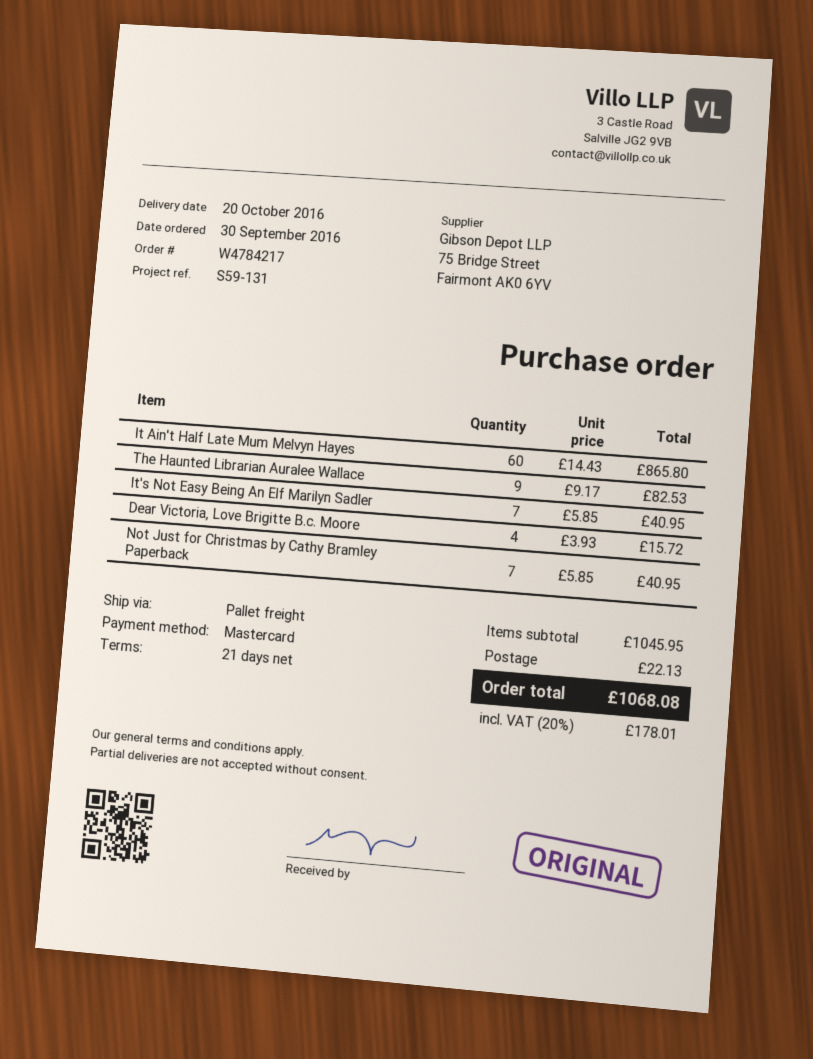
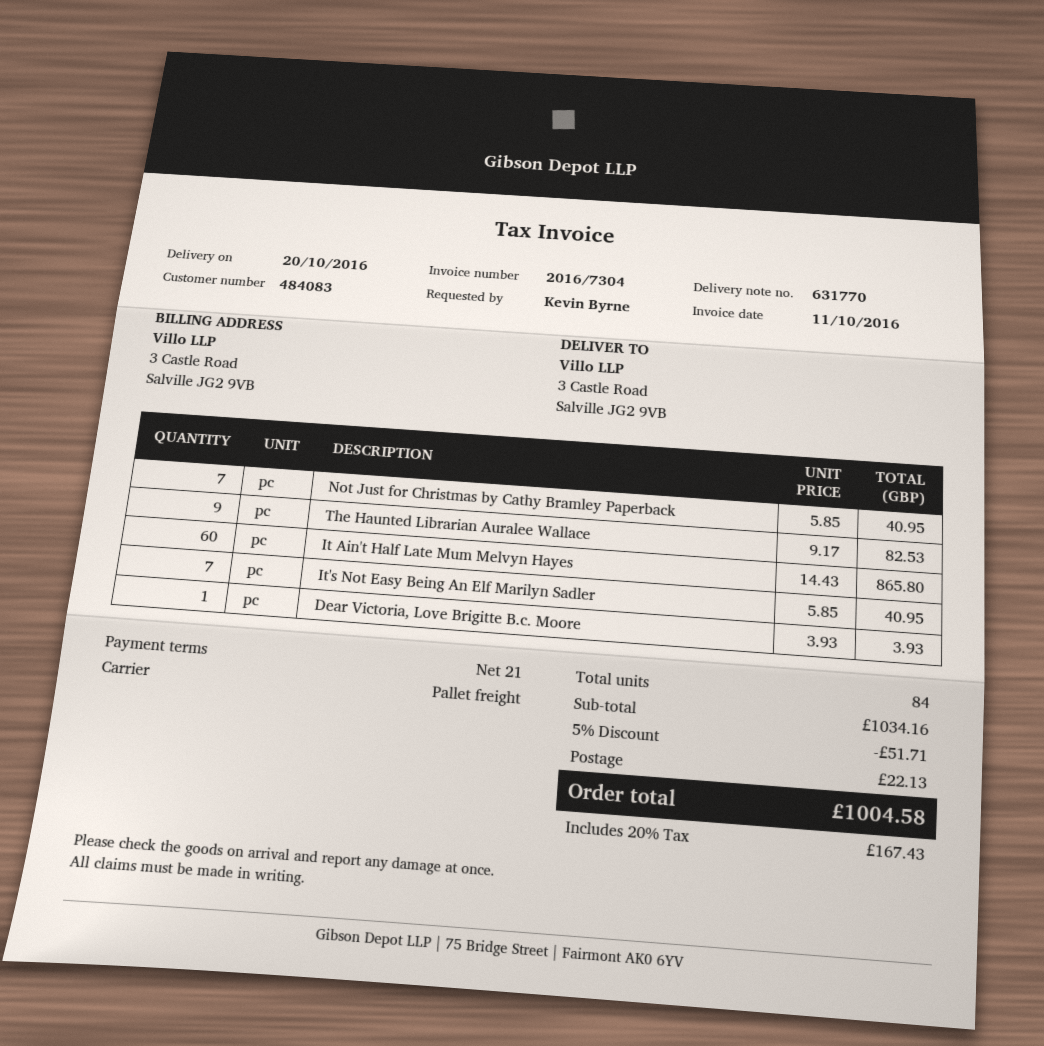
Dear Victoria, Love Brigitte B.c. Moore: 4 x 3.93 = 15.72 -> 1 x 3.93 = 3.93
subtotal: 1045.95 -> 1034.16
discount: none -> 5% = 51.71
tax: 20% = 178.01 -> 20% = 167.43
total: 1068.08 -> 1004.58

